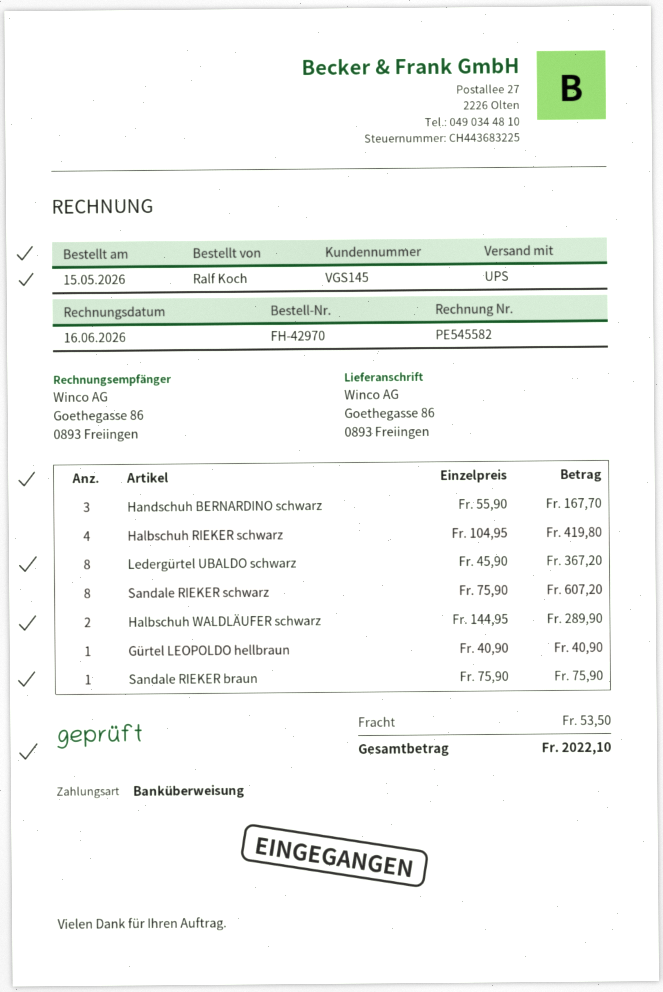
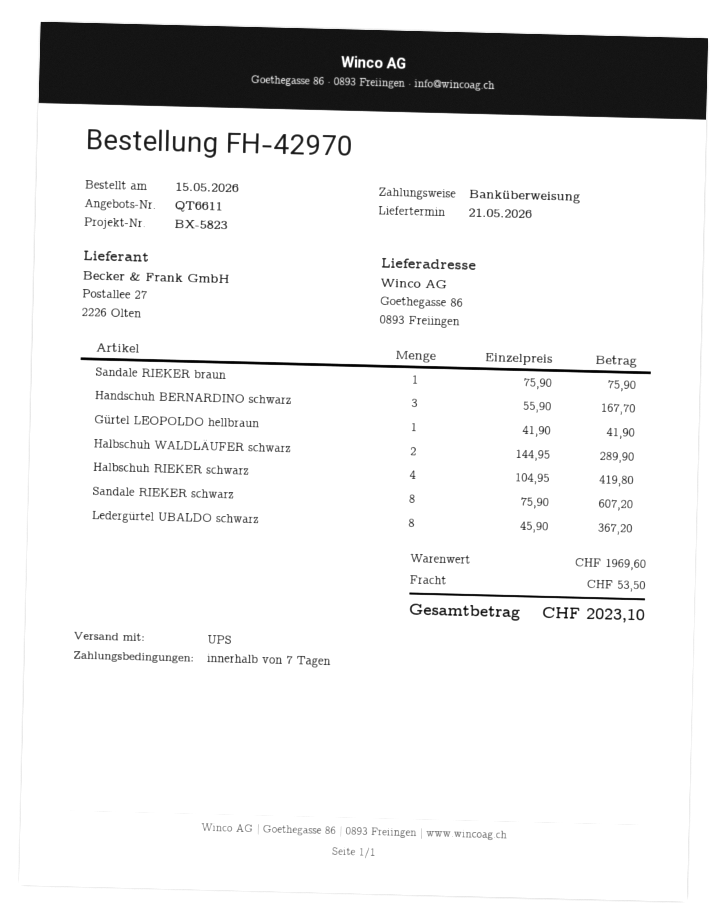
Gürtel LEOPOLDO hellbraun: 1 x 40.90 = 40.90 -> 1 x 41.90 = 41.90
total: 2022.10 -> 2023.10

